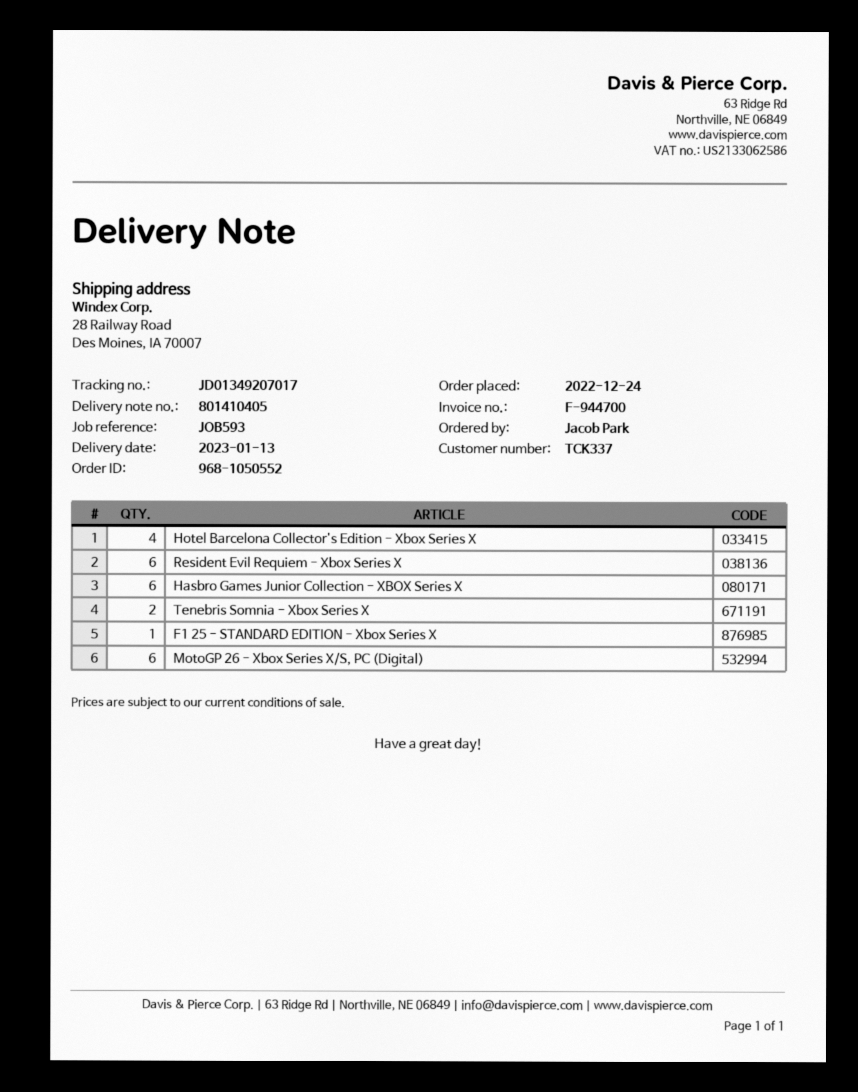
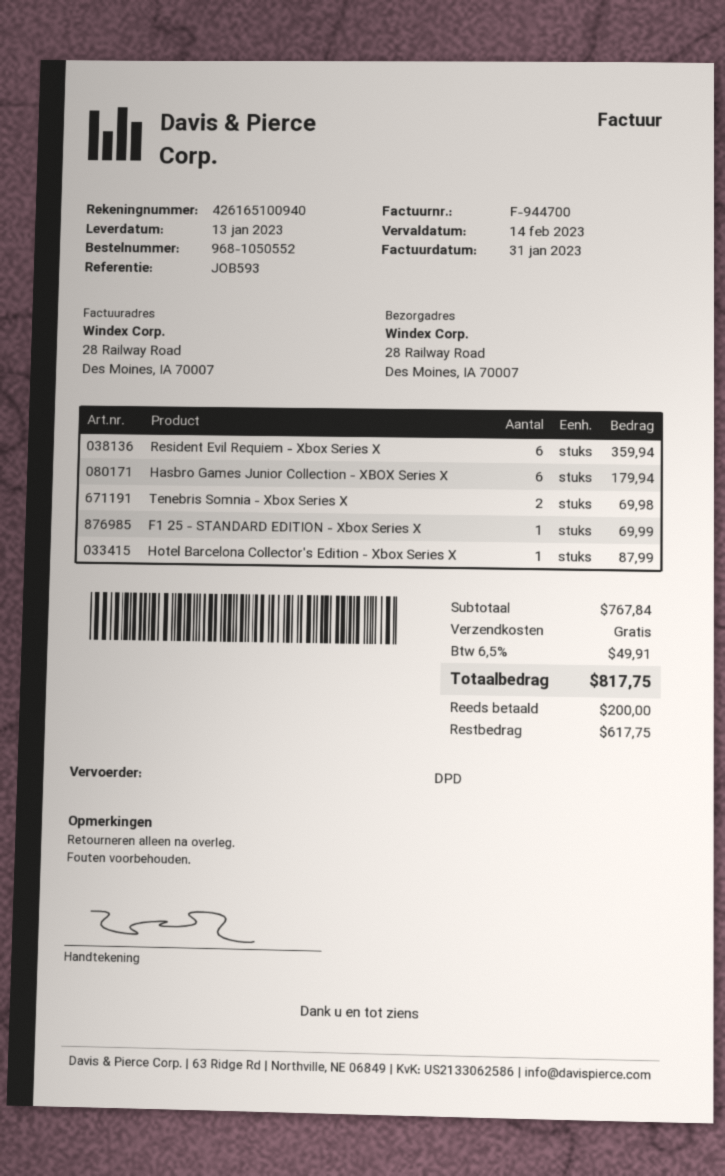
Hotel Barcelona Collector's Edition - Xbox Series X: 4 -> 1
MotoGP 26 - Xbox Series X/S, PC (Digital): 6 -> none

